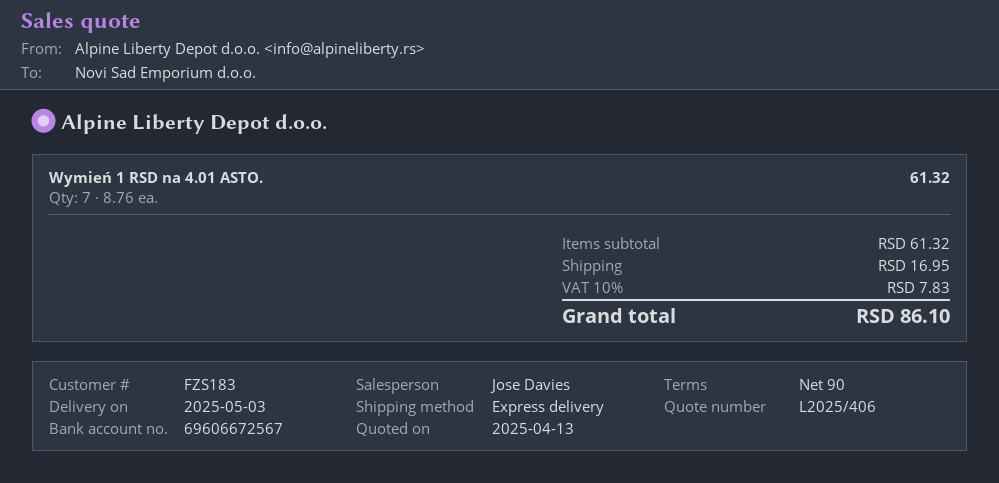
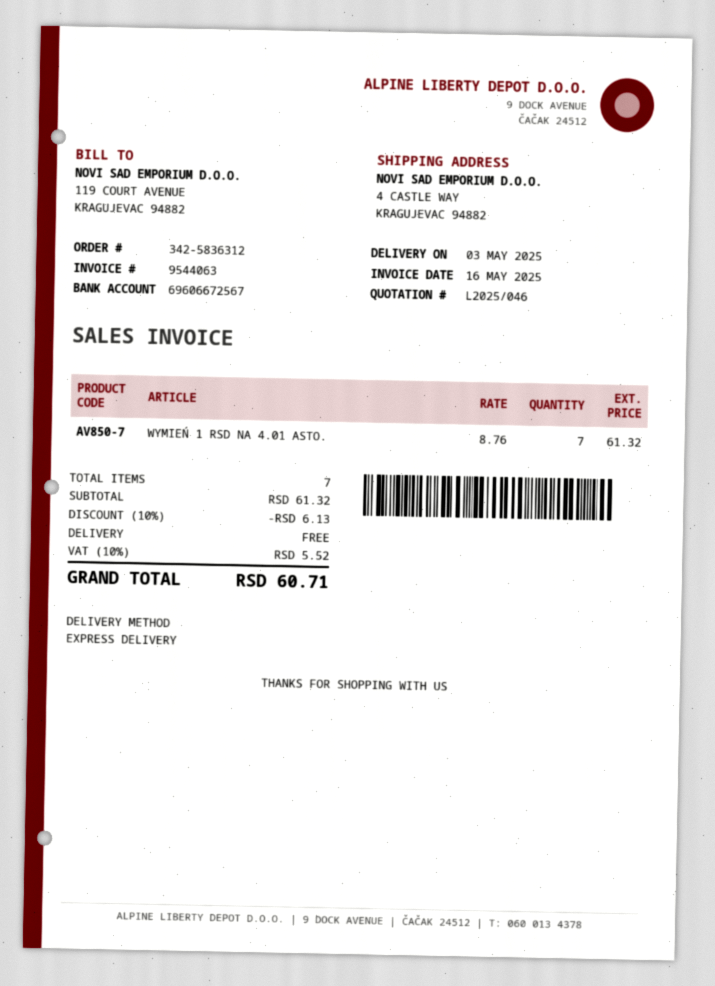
quote number: L2025/406 -> L2025/046
discount: none -> 10% = 6.13
shipping: 16.95 -> 0.00
tax: 10% = 7.83 -> 10% = 5.52
total: 86.10 -> 60.71

